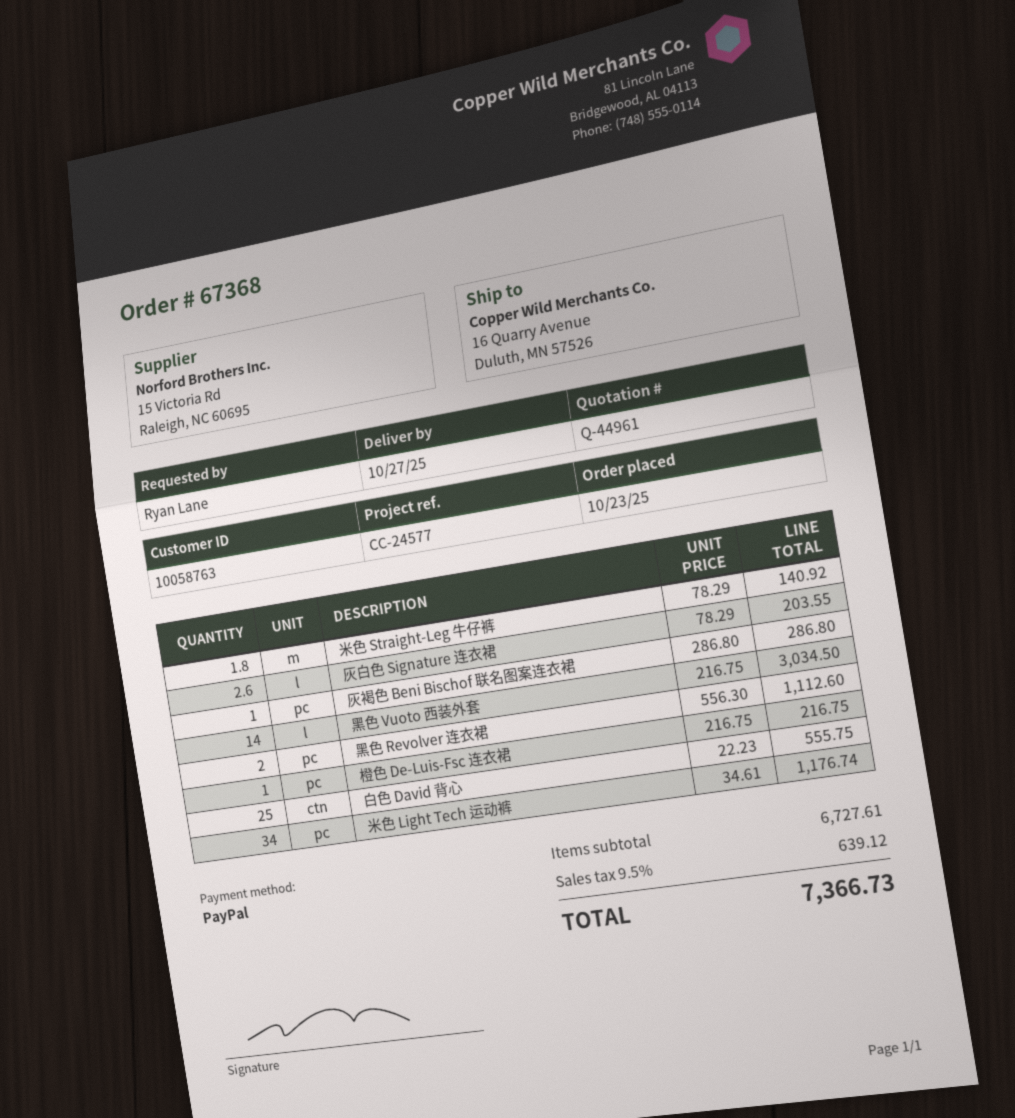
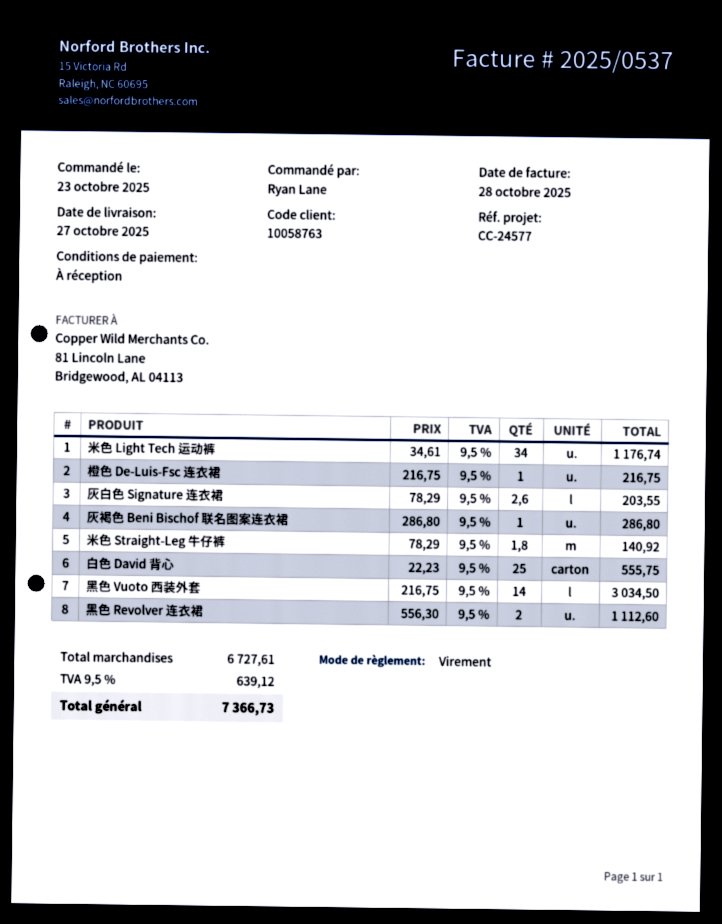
payment method: PayPal -> bank transfer

